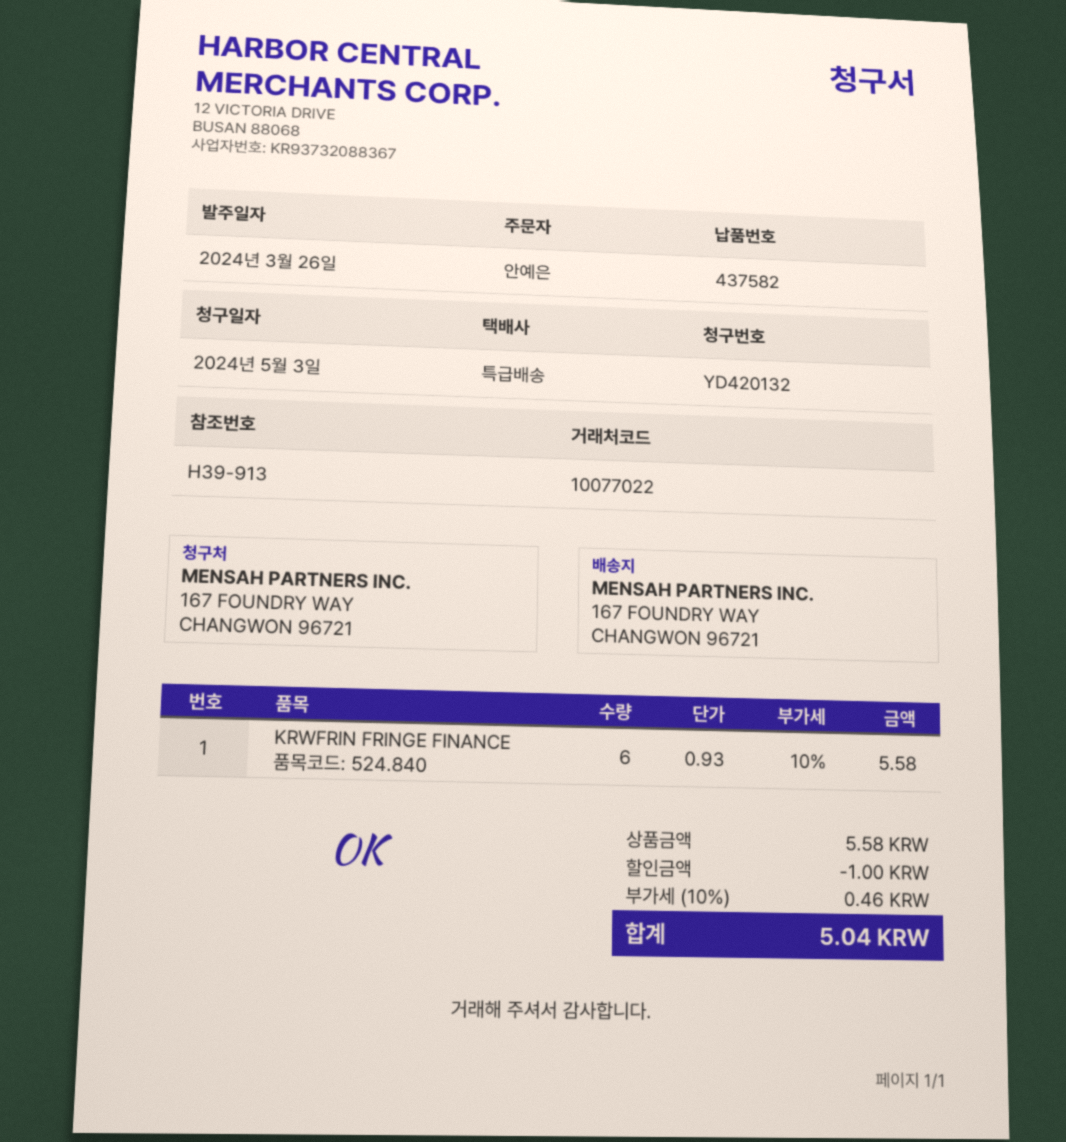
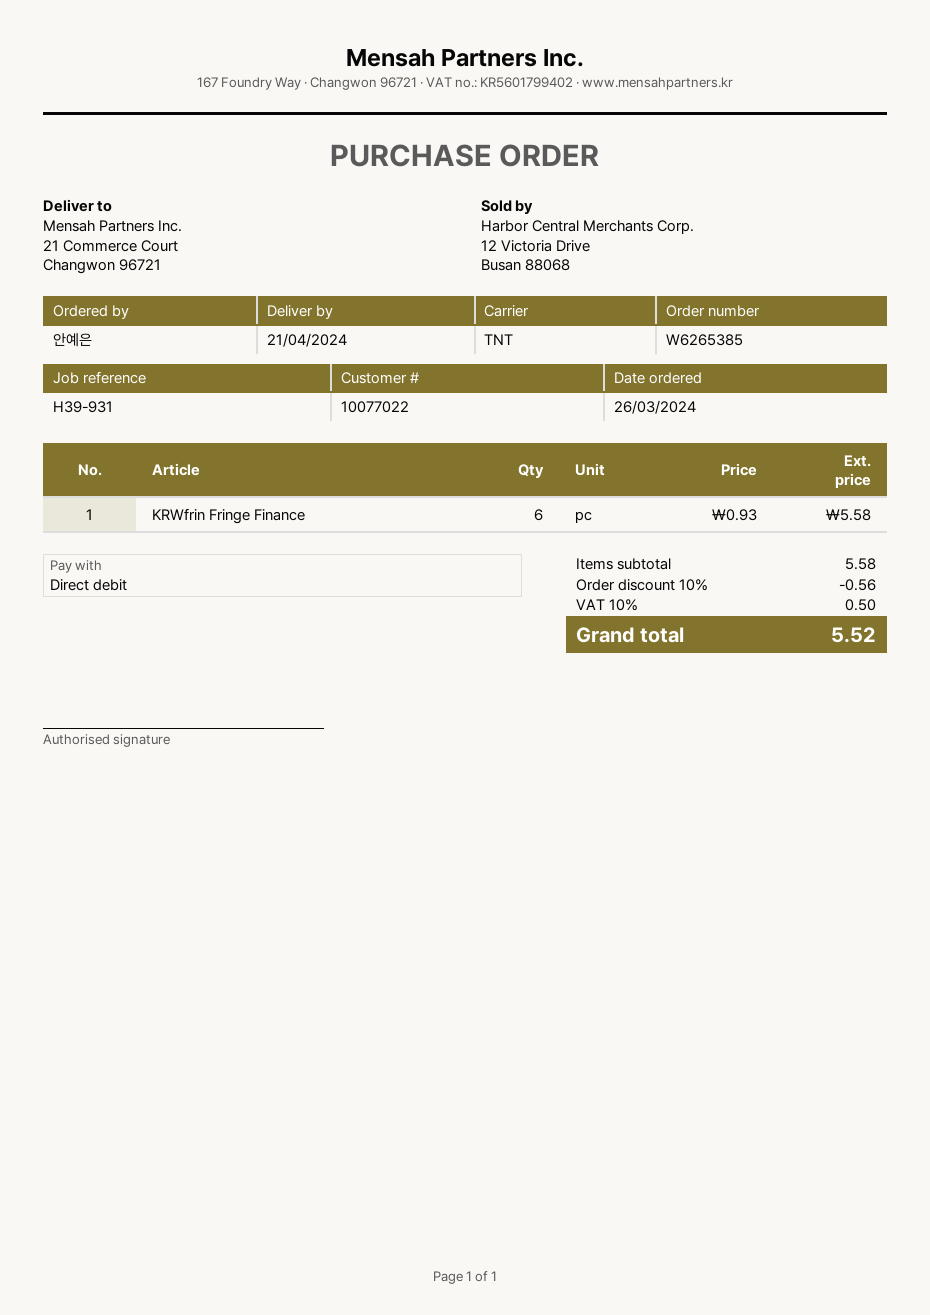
reference: H39-913 -> H39-931
shipping method: express -> TNT
ship to: 167 FOUNDRY WAY, CHANGWON 96721 -> 21 Commerce Court, Changwon 96721
discount: 1.00 -> 0.56
tax: 10% = 0.46 -> 10% = 0.50
total: 5.04 -> 5.52

